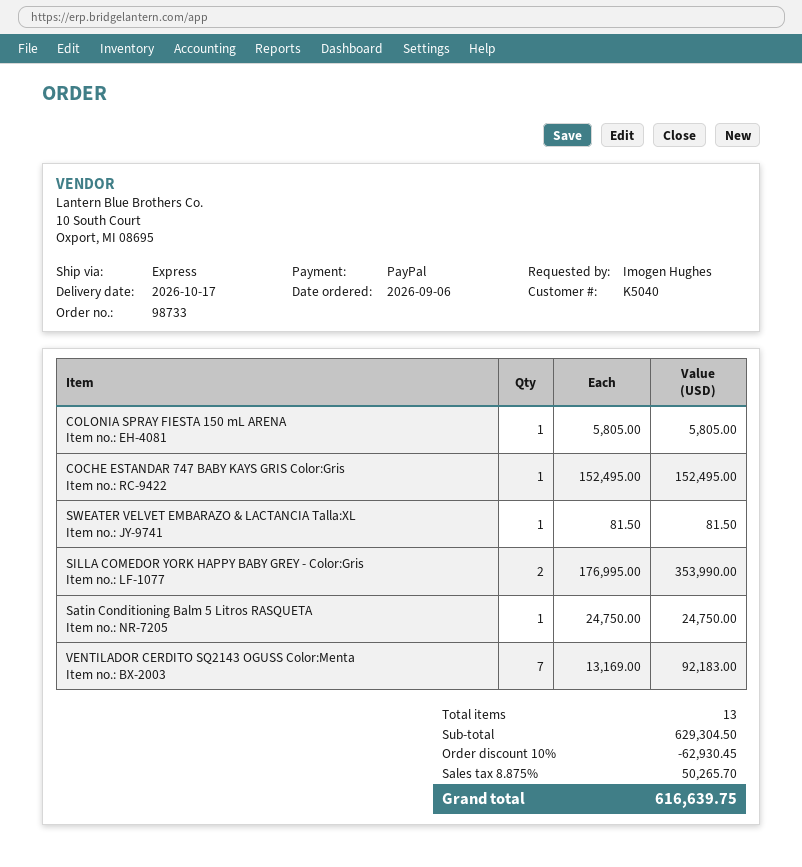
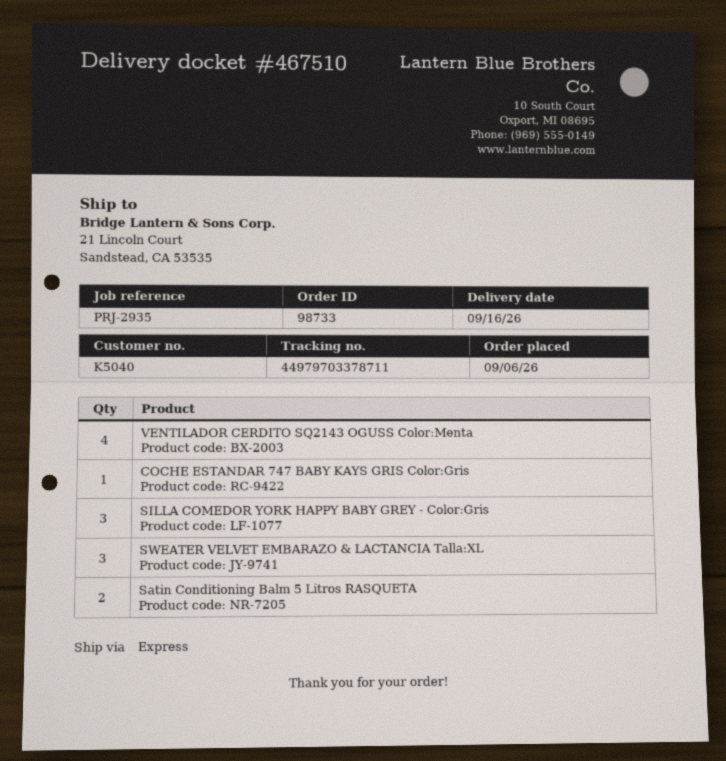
delivery date: 2026-10-17 -> 2026-09-16
COLONIA SPRAY FIESTA 150 mL ARENA: 1 -> none
SWEATER VELVET EMBARAZO & LACTANCIA Talla:XL: 1 -> 3
SILLA COMEDOR YORK HAPPY BABY GREY - Color:Gris: 2 -> 3
Satin Conditioning Balm 5 Litros RASQUETA: 1 -> 2
VENTILADOR CERDITO SQ2143 OGUSS Color:Menta: 7 -> 4

